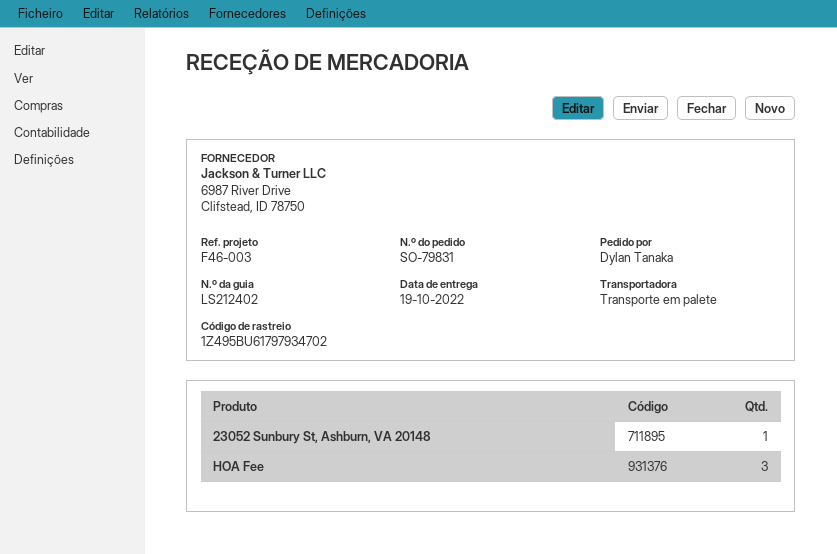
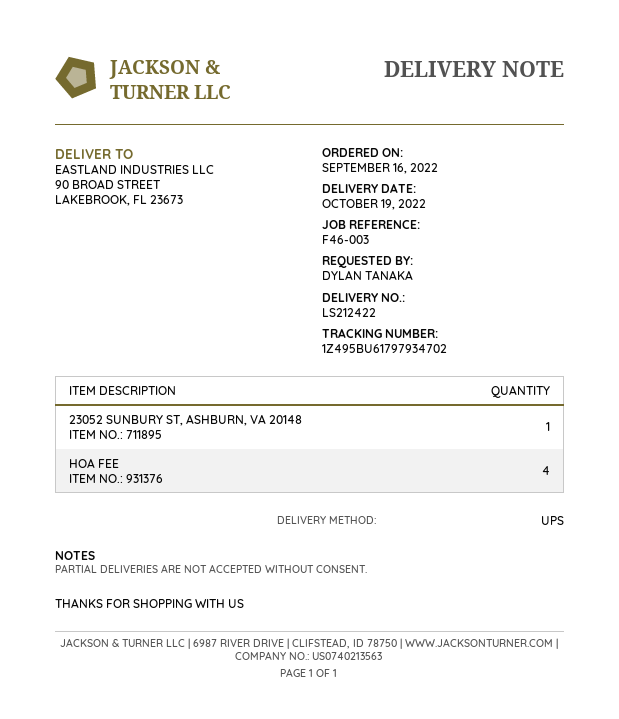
delivery note number: LS212402 -> LS212422
shipping method: pallet freight -> UPS
HOA Fee: 3 -> 4

